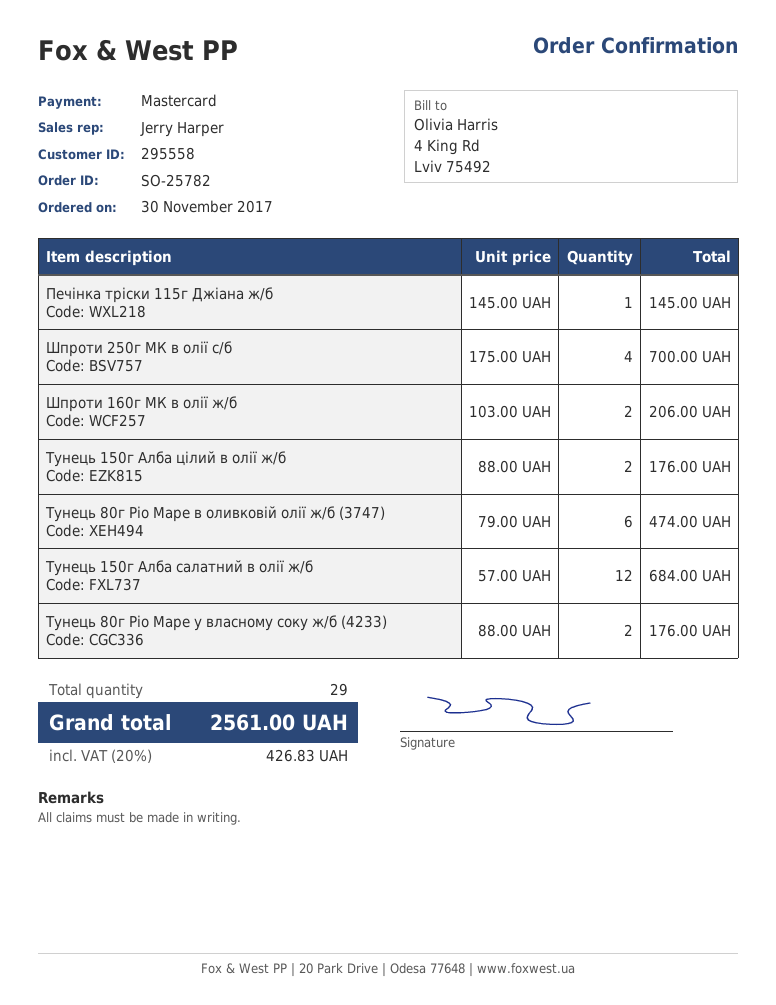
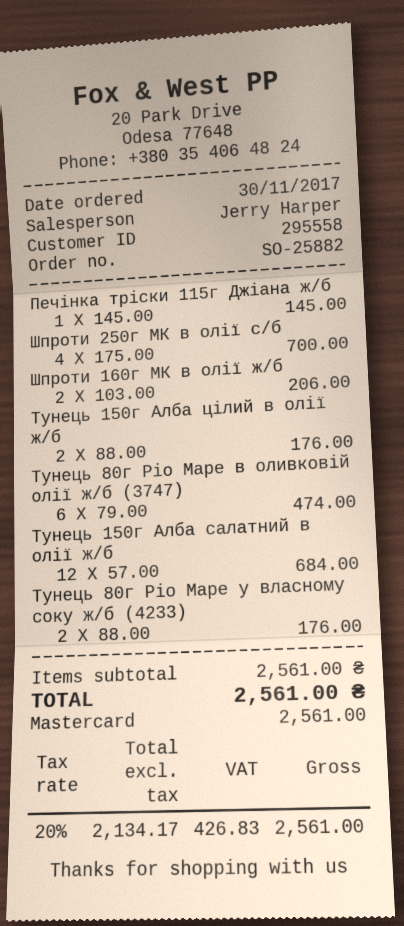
order number: SO-25782 -> SO-25882

